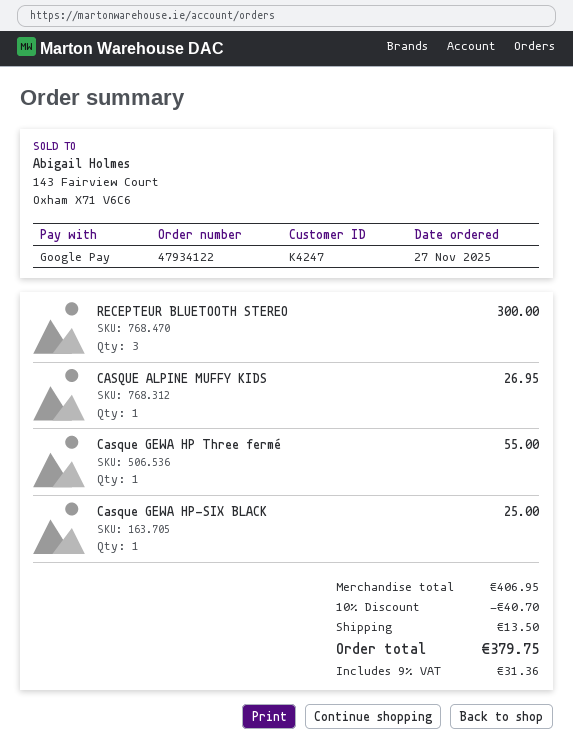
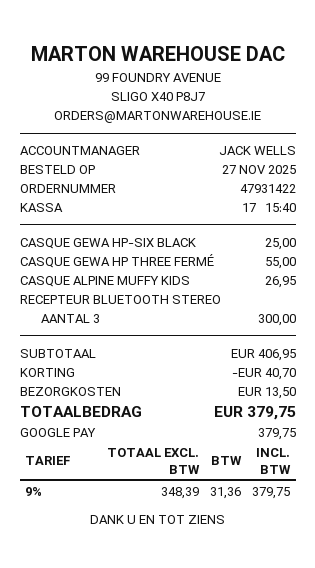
order number: 47934122 -> 47931422

